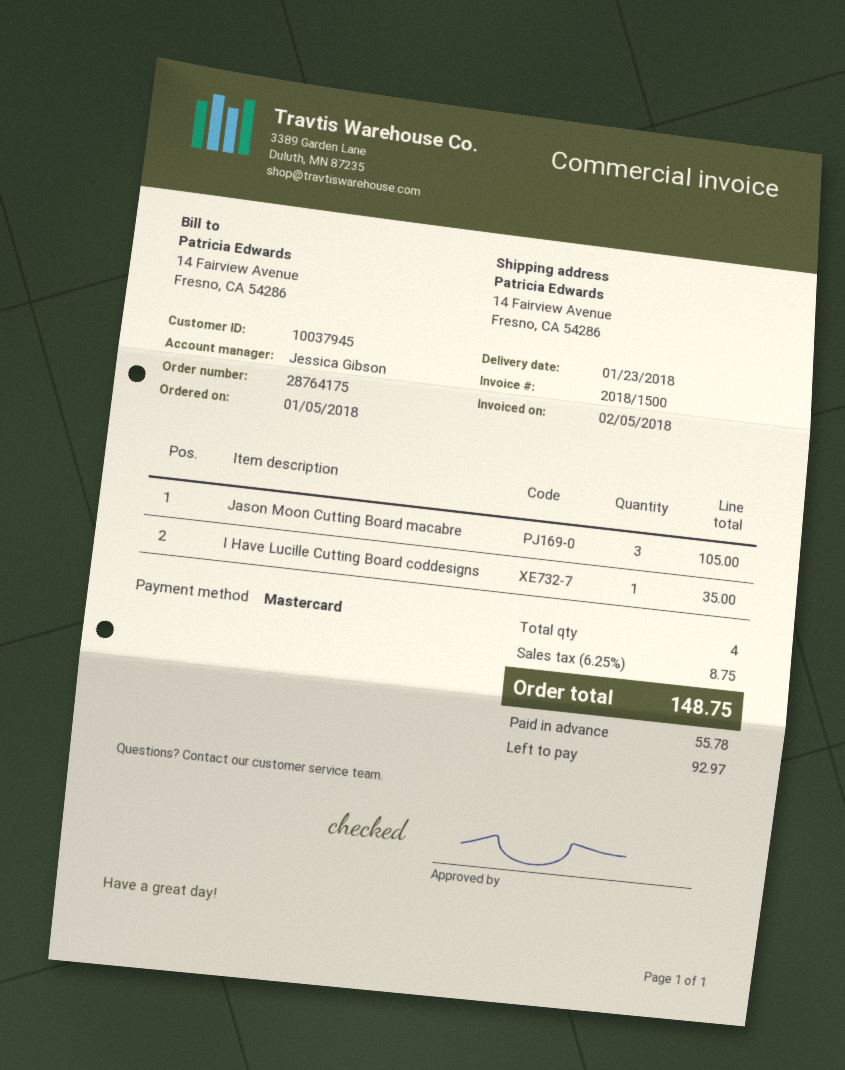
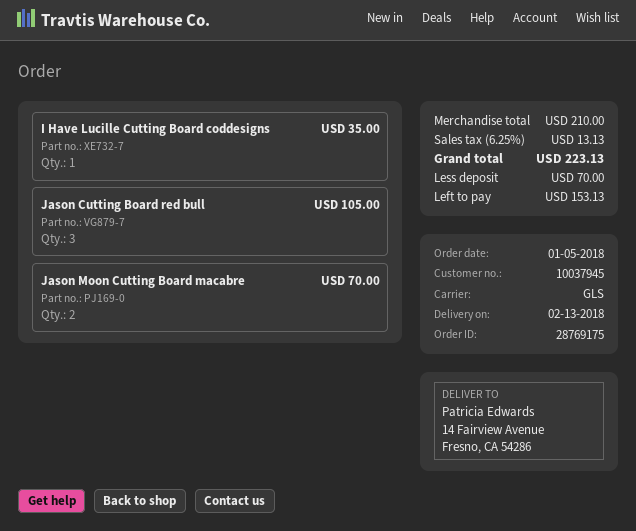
order number: 28764175 -> 28769175
delivery date: 2018-01-23 -> 2018-02-13
Jason Moon Cutting Board macabre: 3 for 105.00 -> 2 for 70.00
Jason Cutting Board red bull: none -> 3 for 105.00
tax: 6.25% = 8.75 -> 6.25% = 13.13
total: 148.75 -> 223.13
deposit: 55.78 -> 70.00
balance: 92.97 -> 153.13

